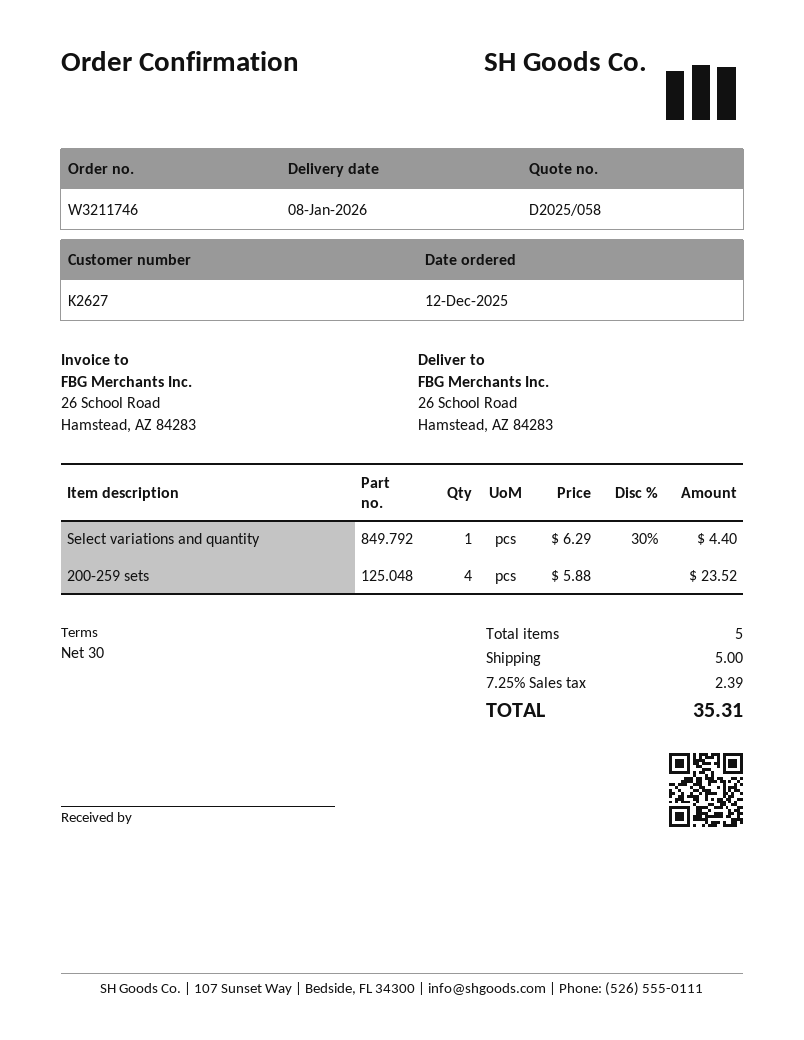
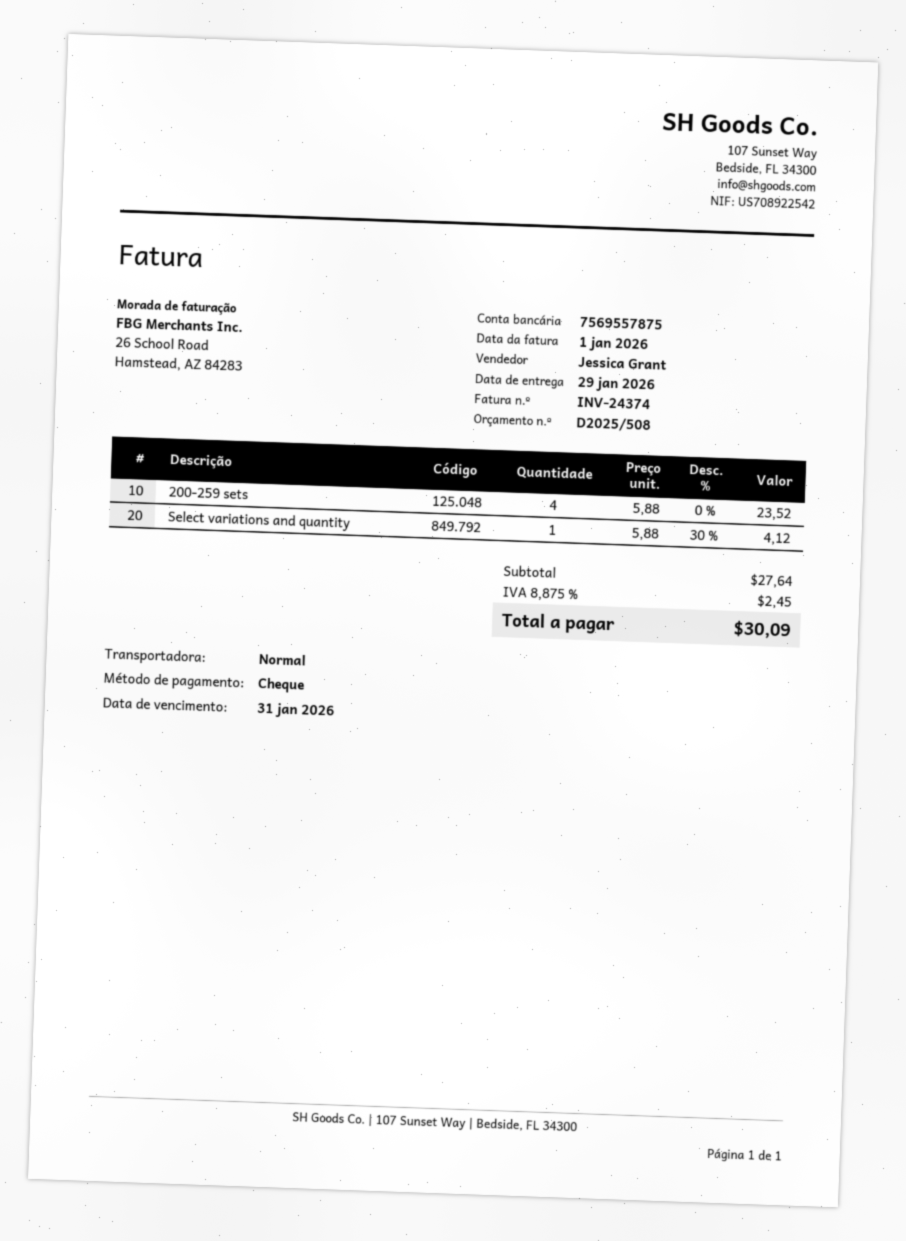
quote number: D2025/058 -> D2025/508
delivery date: 2026-01-08 -> 2026-01-29
Select variations and quantity: 1 x 6.29 - 30% = 4.40 -> 1 x 5.88 - 30% = 4.12
shipping: 5.00 -> none
tax: 7.25% = 2.39 -> 8.875% = 2.45
total: 35.31 -> 30.09

